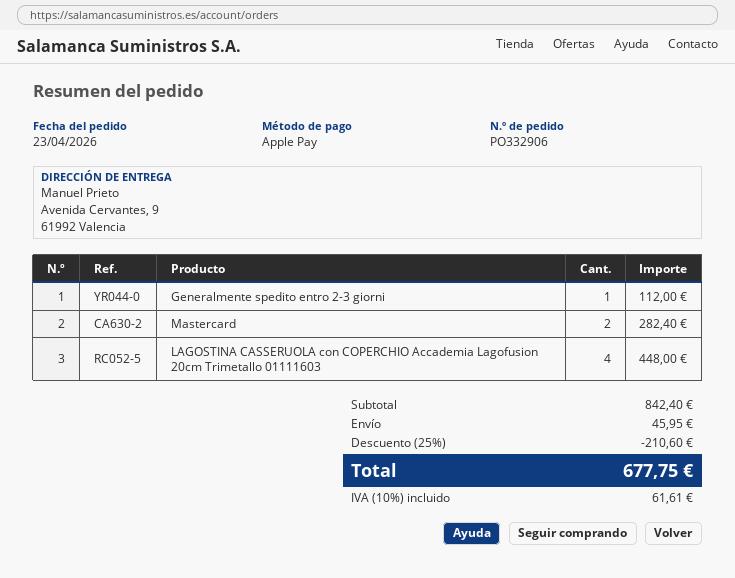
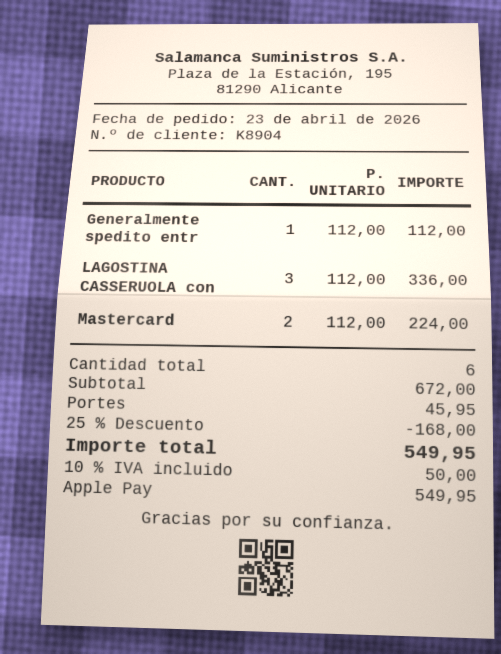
Mastercard: 2 for 282.40 -> 2 for 224.00
LAGOSTINA CASSERUOLA con COPERCHIO Accademia Lagofusion 20cm Trimetallo 01111603: 4 for 448.00 -> 3 for 336.00
subtotal: 842.40 -> 672.00
discount: 25% = 210.60 -> 25% = 168.00
tax: 10% = 61.61 -> 10% = 50.00
total: 677.75 -> 549.95

